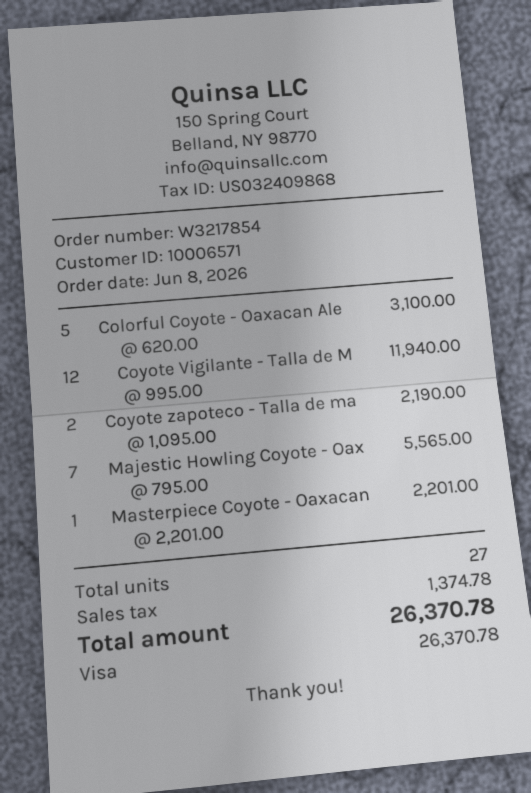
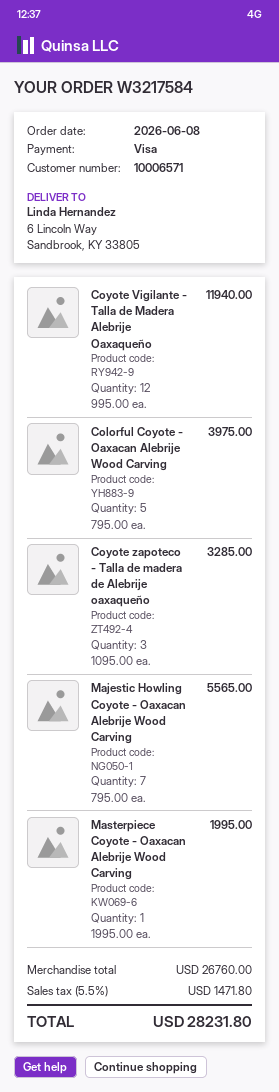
order number: W3217854 -> W3217584
Colorful Coyote - Oaxacan Ale: 5 x 620.00 = 3100.00 -> 5 x 795.00 = 3975.00
Coyote zapoteco - Talla de ma: 2 x 1095.00 = 2190.00 -> 3 x 1095.00 = 3285.00
Masterpiece Coyote - Oaxacan: 1 x 2201.00 = 2201.00 -> 1 x 1995.00 = 1995.00
tax: 1374.78 -> 1471.80
total: 26370.78 -> 28231.80

